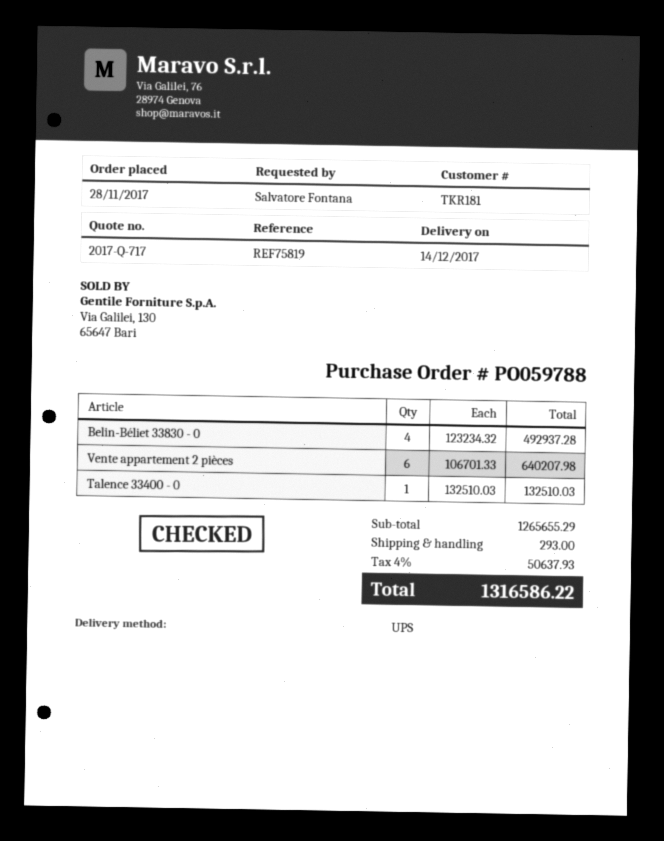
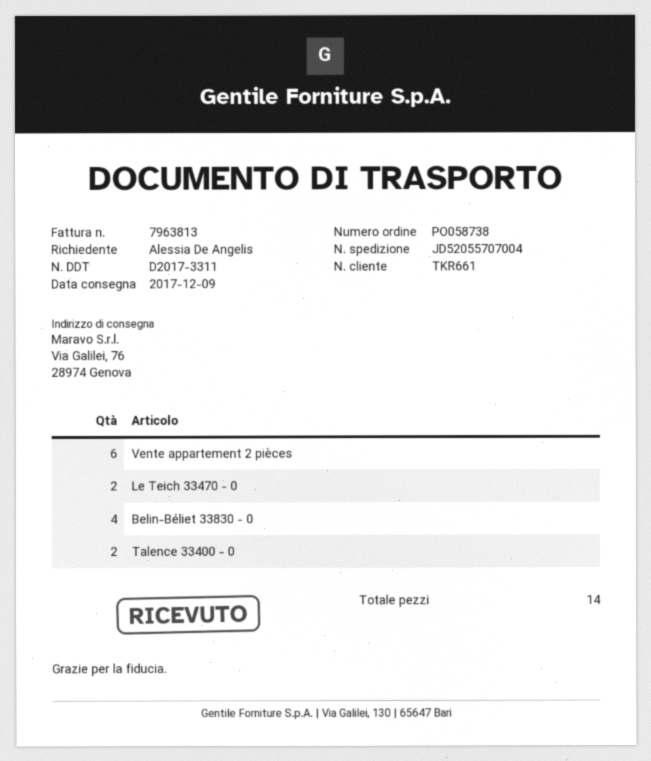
order number: PO059788 -> PO058738
delivery date: 2017-12-14 -> 2017-12-09
customer number: TKR181 -> TKR661
ordered by: Salvatore Fontana -> Alessia De Angelis
Talence 33400 - 0: 1 -> 2
Le Teich 33470 - 0: none -> 2

